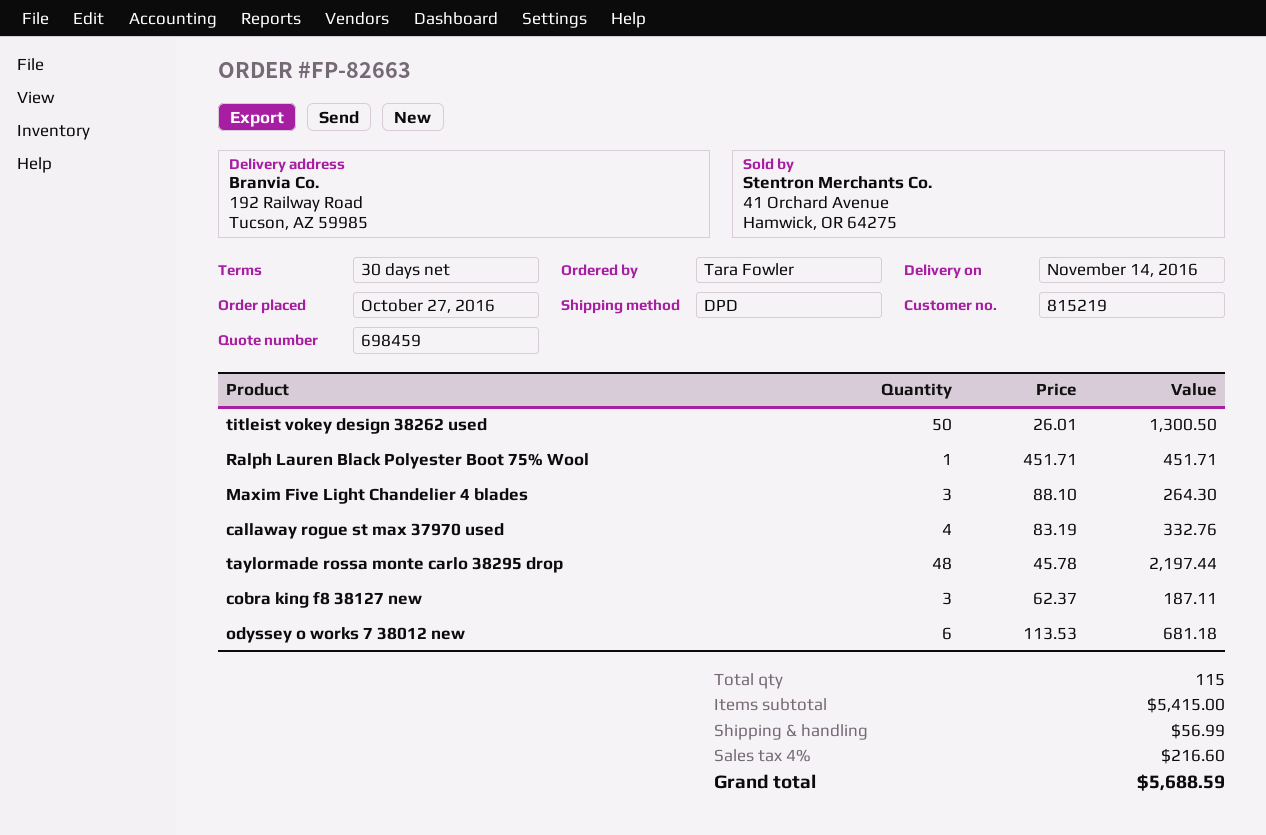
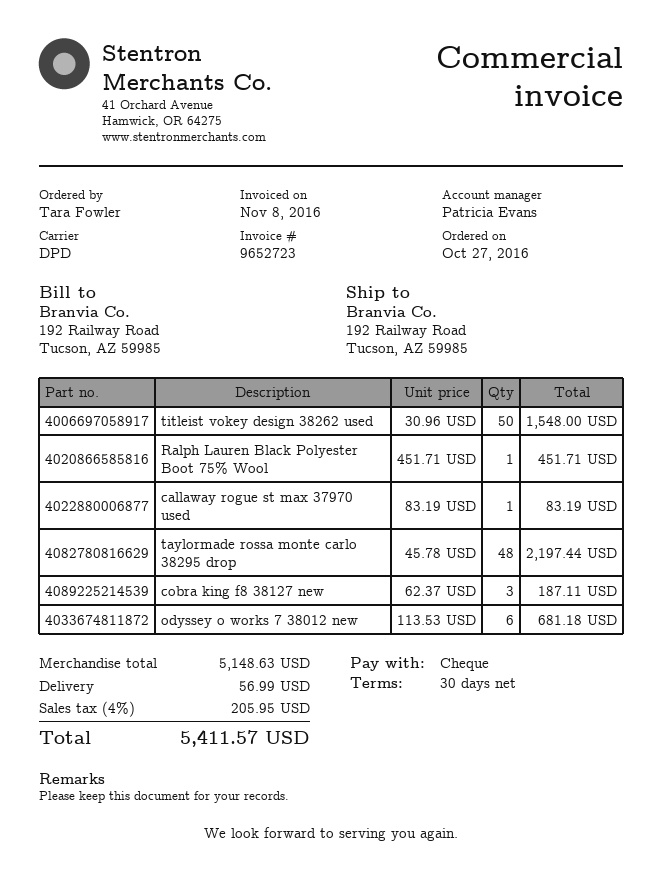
titleist vokey design 38262 used: 50 x 26.01 = 1300.50 -> 50 x 30.96 = 1548.00
Maxim Five Light Chandelier 4 blades: 3 x 88.10 = 264.30 -> none
callaway rogue st max 37970 used: 4 x 83.19 = 332.76 -> 1 x 83.19 = 83.19
subtotal: 5415.00 -> 5148.63
tax: 4% = 216.60 -> 4% = 205.95
total: 5688.59 -> 5411.57

